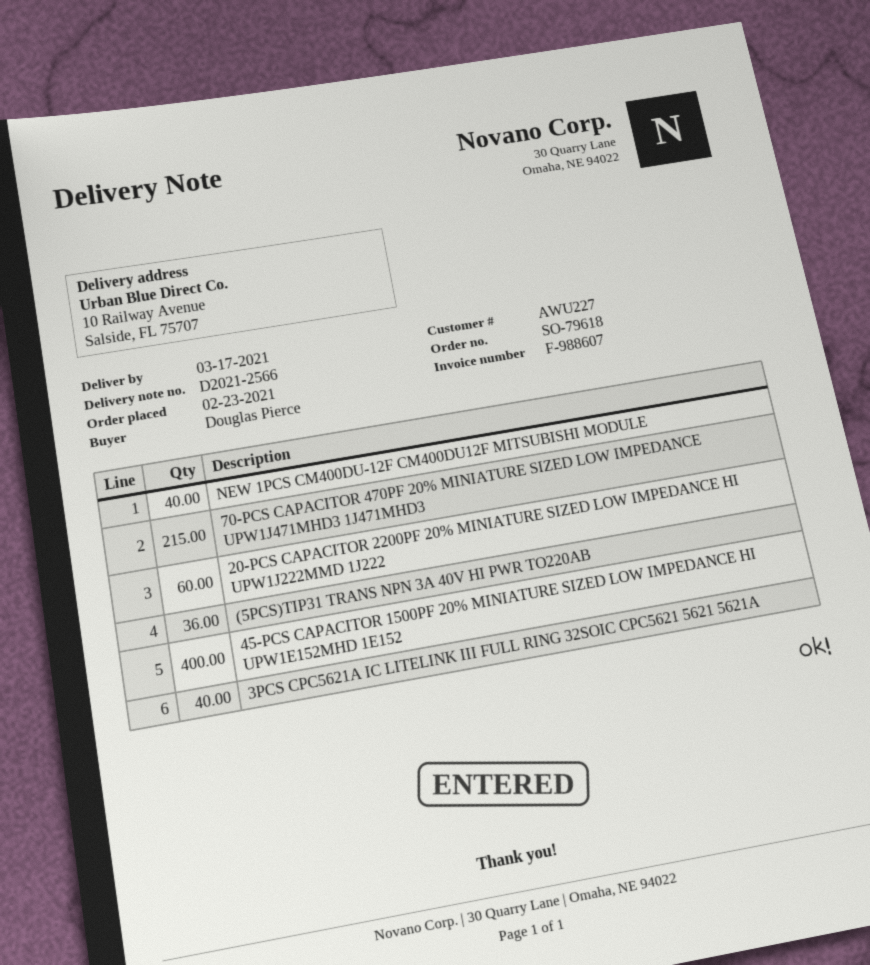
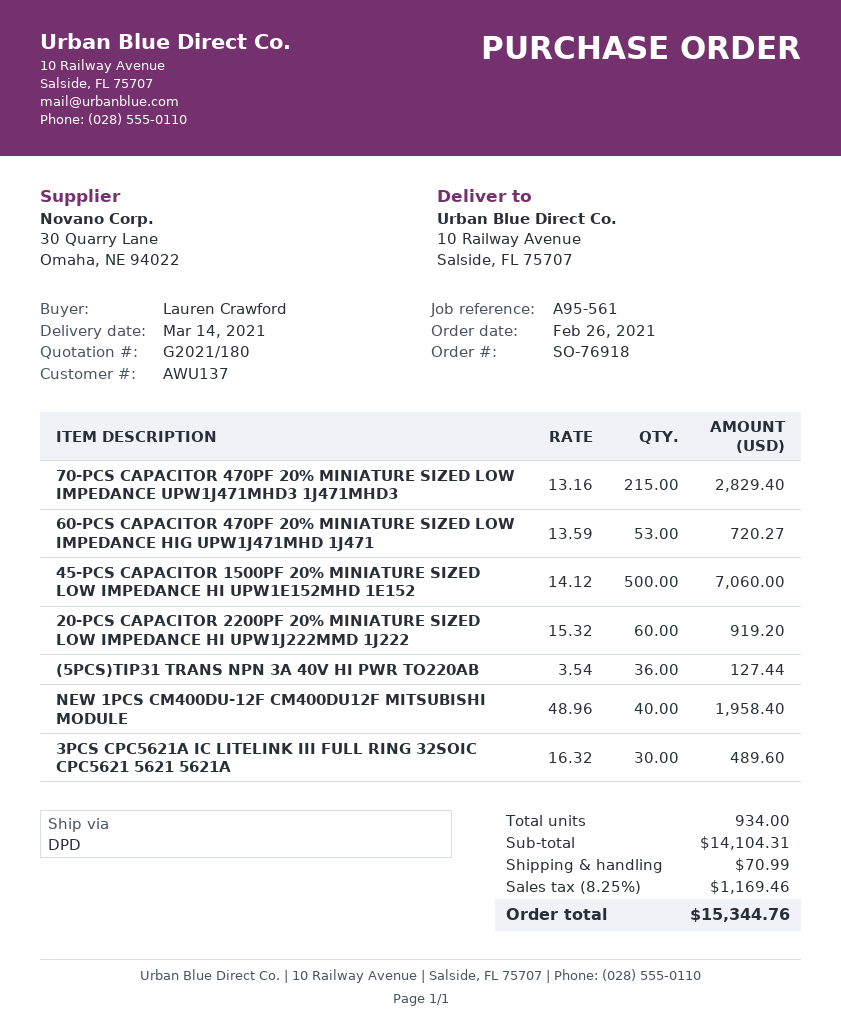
order number: SO-79618 -> SO-76918
order date: 2021-02-23 -> 2021-02-26
delivery date: 2021-03-17 -> 2021-03-14
customer number: AWU227 -> AWU137
ordered by: Douglas Pierce -> Lauren Crawford
45-PCS CAPACITOR 1500PF 20% MINIATURE SIZED LOW IMPEDANCE HI UPW1E152MHD 1E152: 400 -> 500
3PCS CPC5621A IC LITELINK III FULL RING 32SOIC CPC5621 5621 5621A: 40 -> 30
60-PCS CAPACITOR 470PF 20% MINIATURE SIZED LOW IMPEDANCE HIG UPW1J471MHD 1J471: none -> 53

